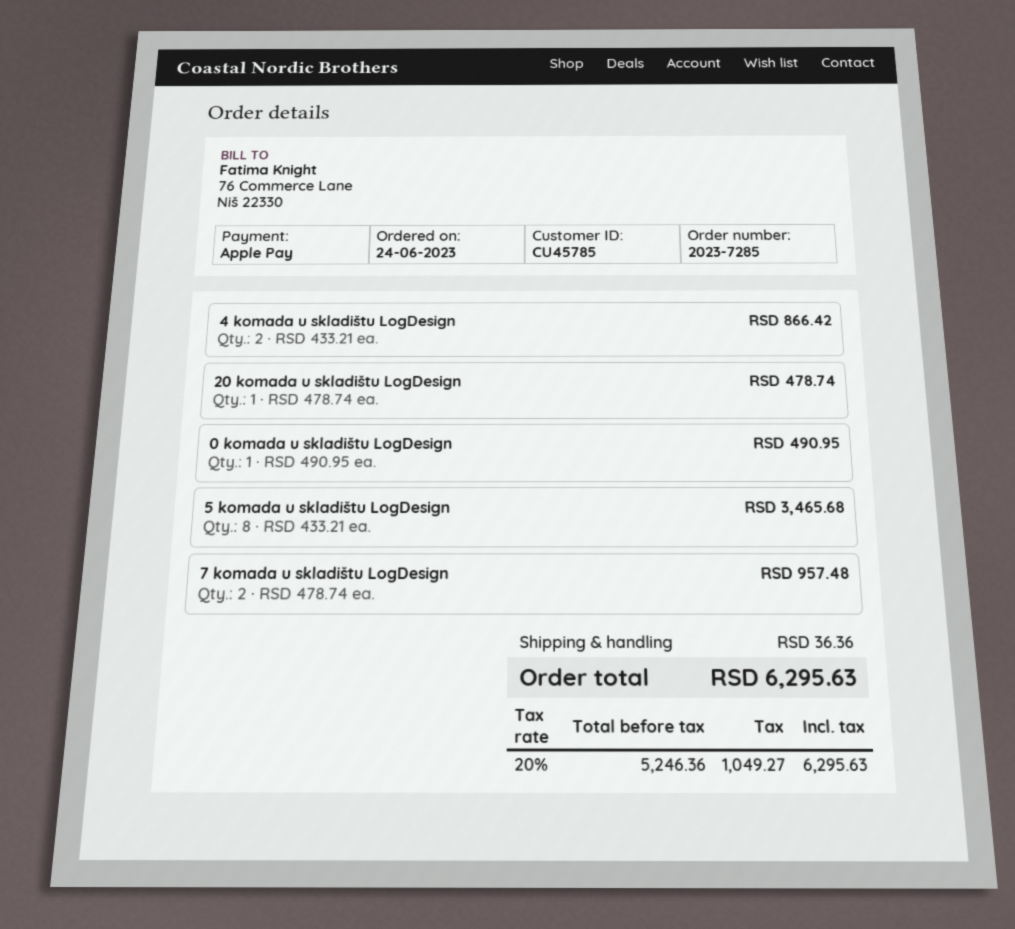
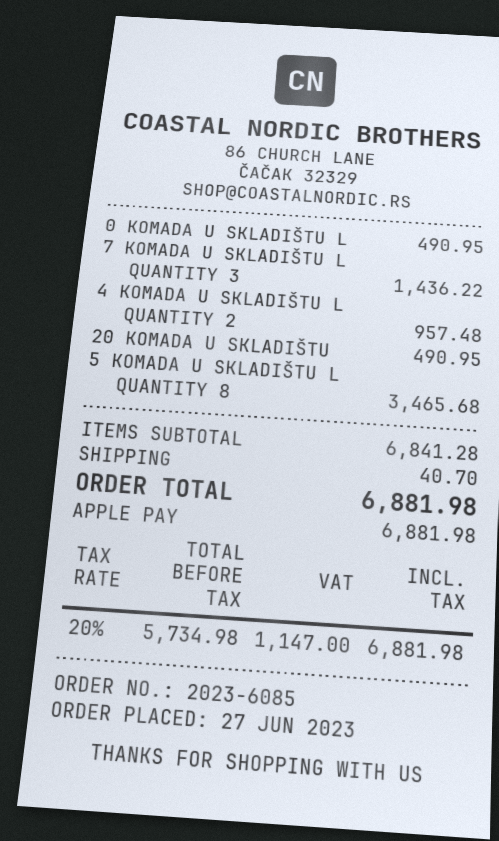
order number: 2023-7285 -> 2023-6085
order date: 2023-06-24 -> 2023-06-27
4 komada u skladištu LogDesign: 2 for 866.42 -> 2 for 957.48
20 komada u skladištu LogDesign: 1 for 478.74 -> 1 for 490.95
7 komada u skladištu LogDesign: 2 for 957.48 -> 3 for 1436.22
shipping: 36.36 -> 40.70
net: 5246.36 -> 5734.98
tax: 20% = 1049.27 -> 20% = 1147.00
total: 6295.63 -> 6881.98

